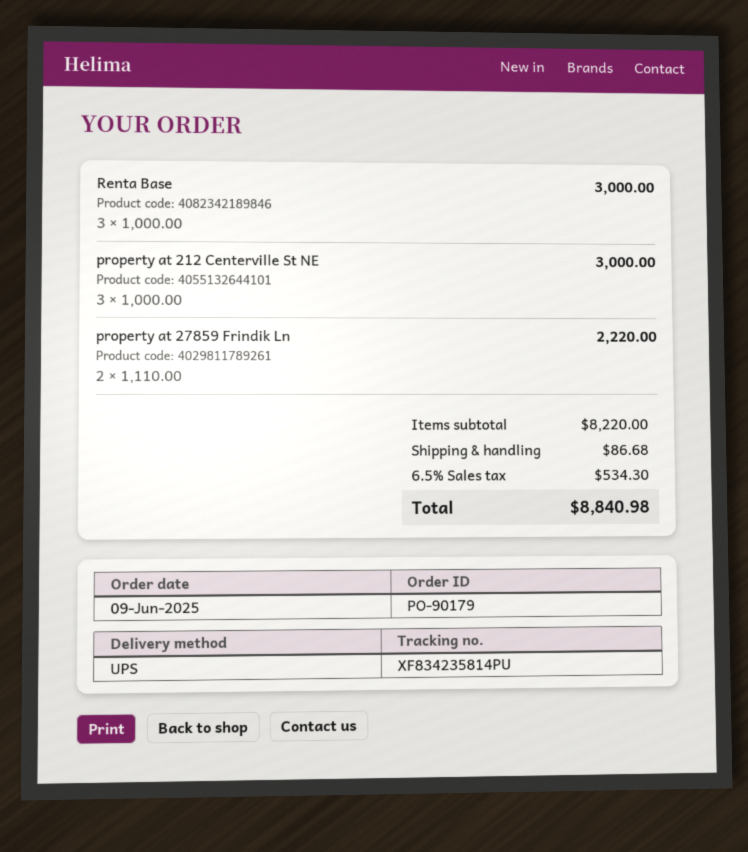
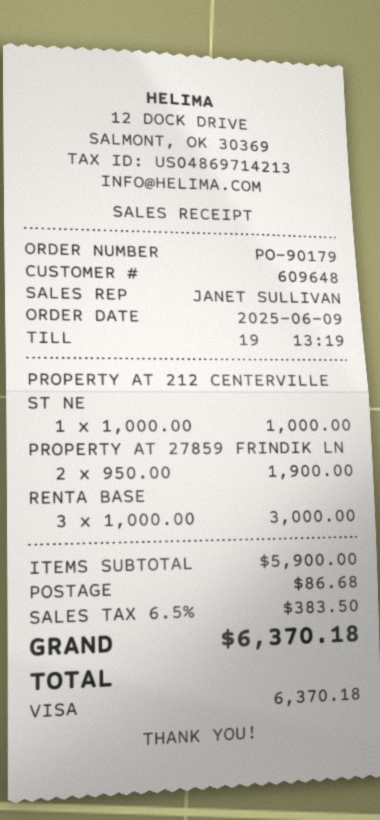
property at 212 Centerville St NE: 3 x 1000.00 = 3000.00 -> 1 x 1000.00 = 1000.00
property at 27859 Frindik Ln: 2 x 1110.00 = 2220.00 -> 2 x 950.00 = 1900.00
subtotal: 8220.00 -> 5900.00
tax: 6.5% = 534.30 -> 6.5% = 383.50
total: 8840.98 -> 6370.18

